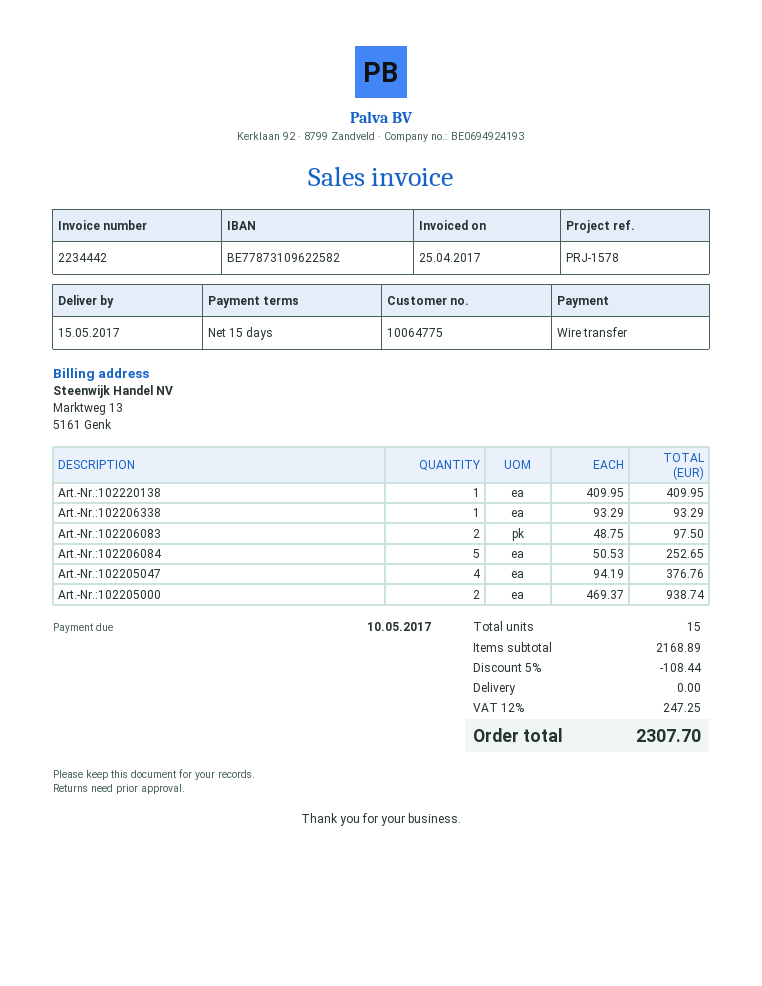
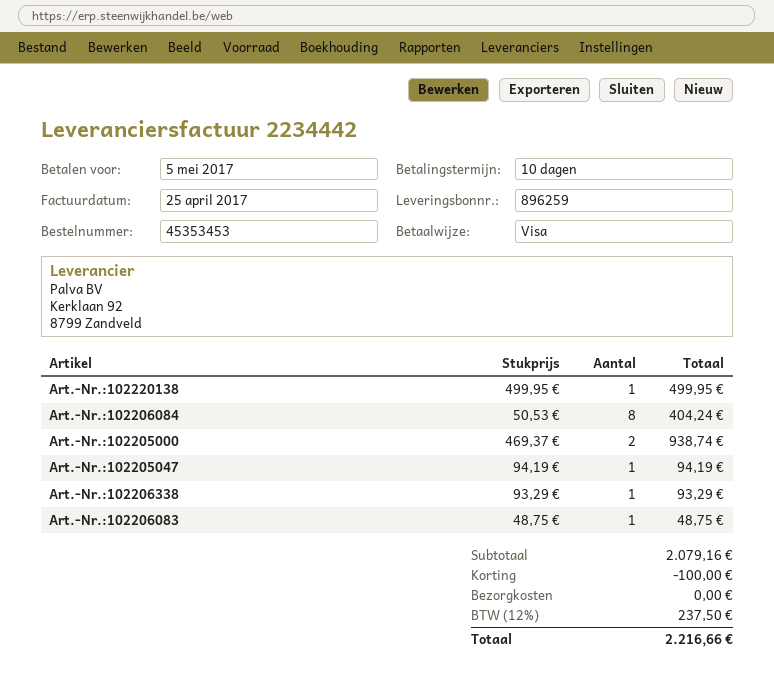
payment terms: 15 days -> 10 days
due date: 2017-05-10 -> 2017-05-05
payment method: bank transfer -> Visa
Art.-Nr.:102220138: 1 x 409.95 = 409.95 -> 1 x 499.95 = 499.95
Art.-Nr.:102206083: 2 x 48.75 = 97.50 -> 1 x 48.75 = 48.75
Art.-Nr.:102206084: 5 x 50.53 = 252.65 -> 8 x 50.53 = 404.24
Art.-Nr.:102205047: 4 x 94.19 = 376.76 -> 1 x 94.19 = 94.19
subtotal: 2168.89 -> 2079.16
discount: 108.44 -> 100.00
tax: 12% = 247.25 -> 12% = 237.50
total: 2307.70 -> 2216.66

